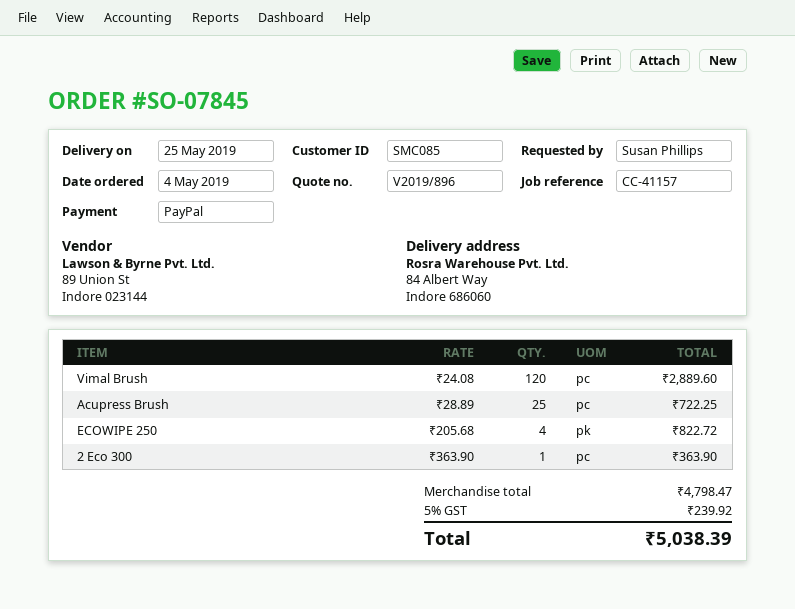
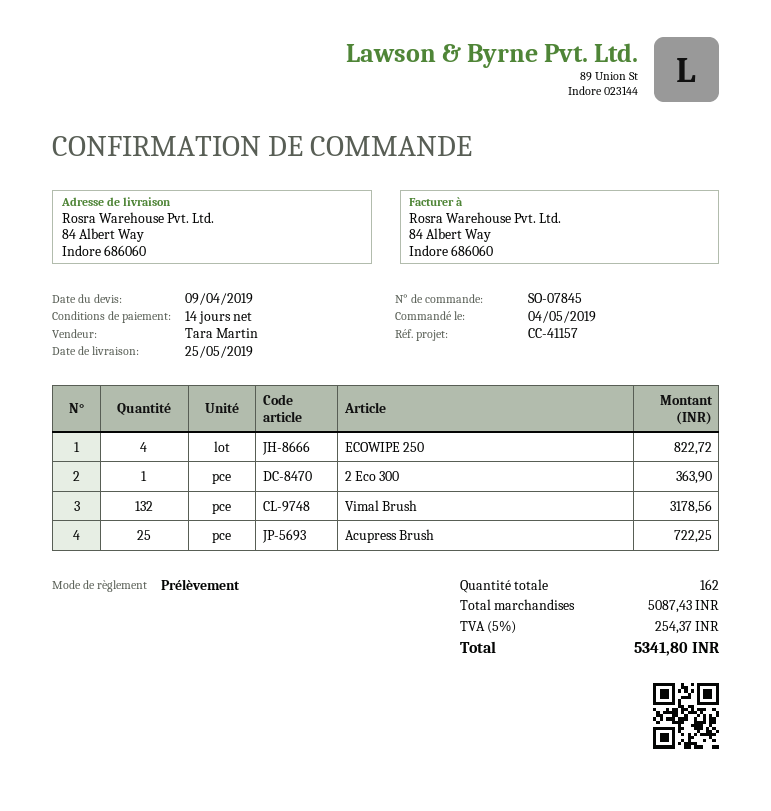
payment method: PayPal -> direct debit
Vimal Brush: 120 for 2889.60 -> 132 for 3178.56
subtotal: 4798.47 -> 5087.43
tax: 5% = 239.92 -> 5% = 254.37
total: 5038.39 -> 5341.80

